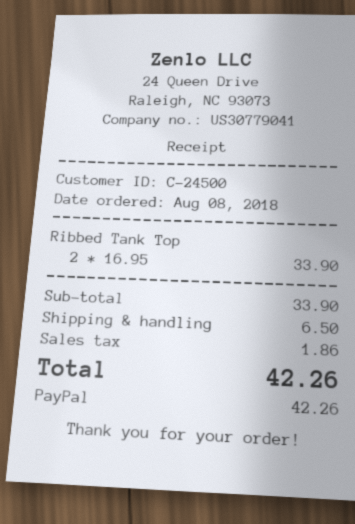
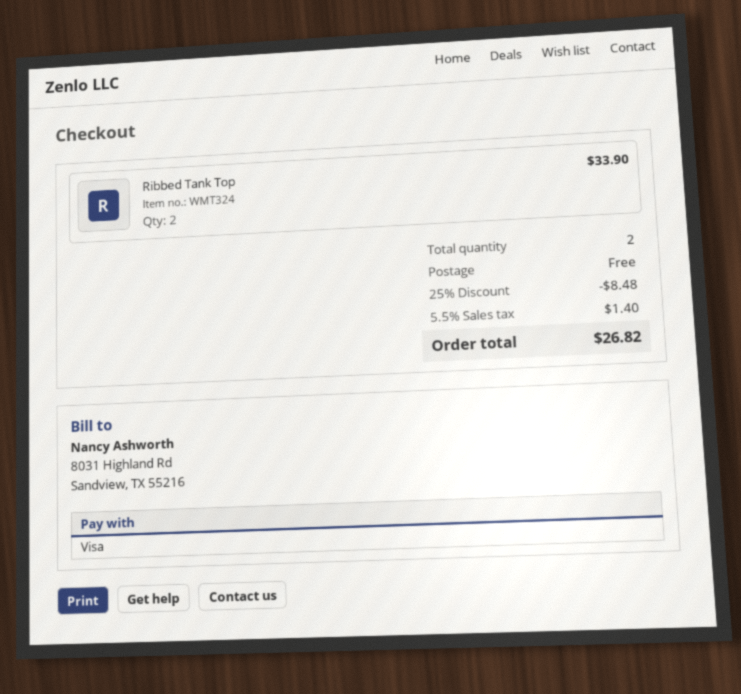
payment method: PayPal -> Visa
discount: none -> 25% = 8.48
shipping: 6.50 -> 0.00
tax: 1.86 -> 1.40
total: 42.26 -> 26.82

